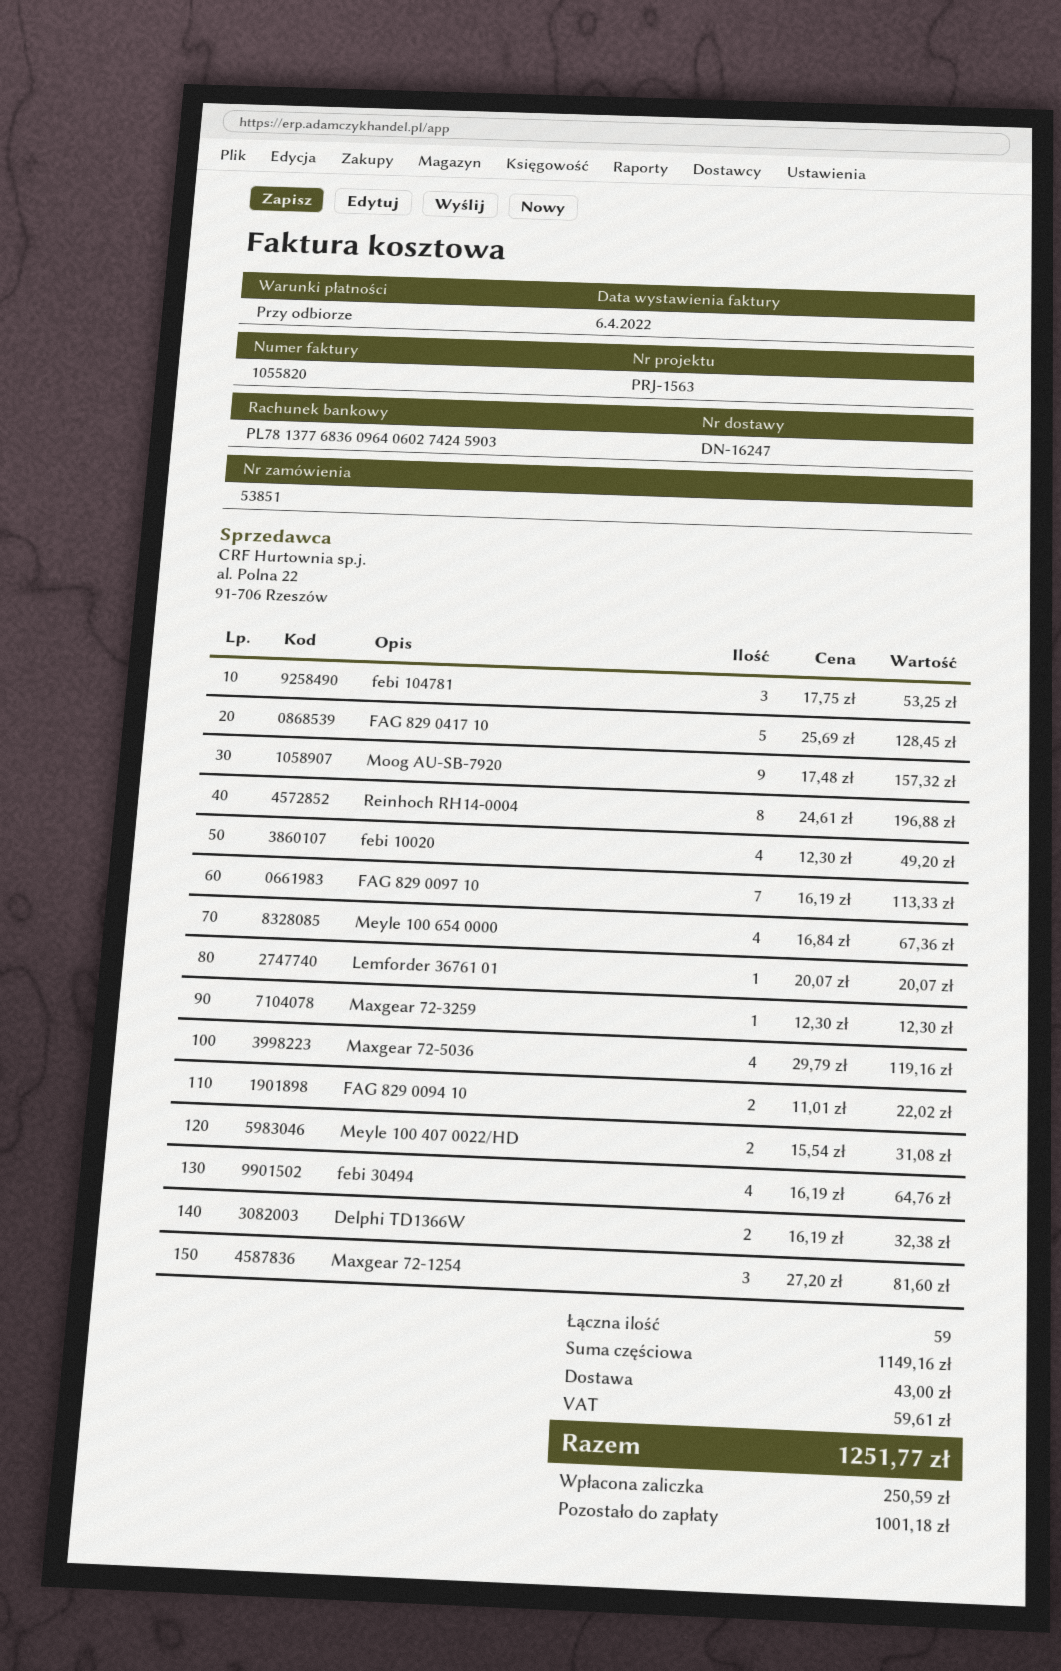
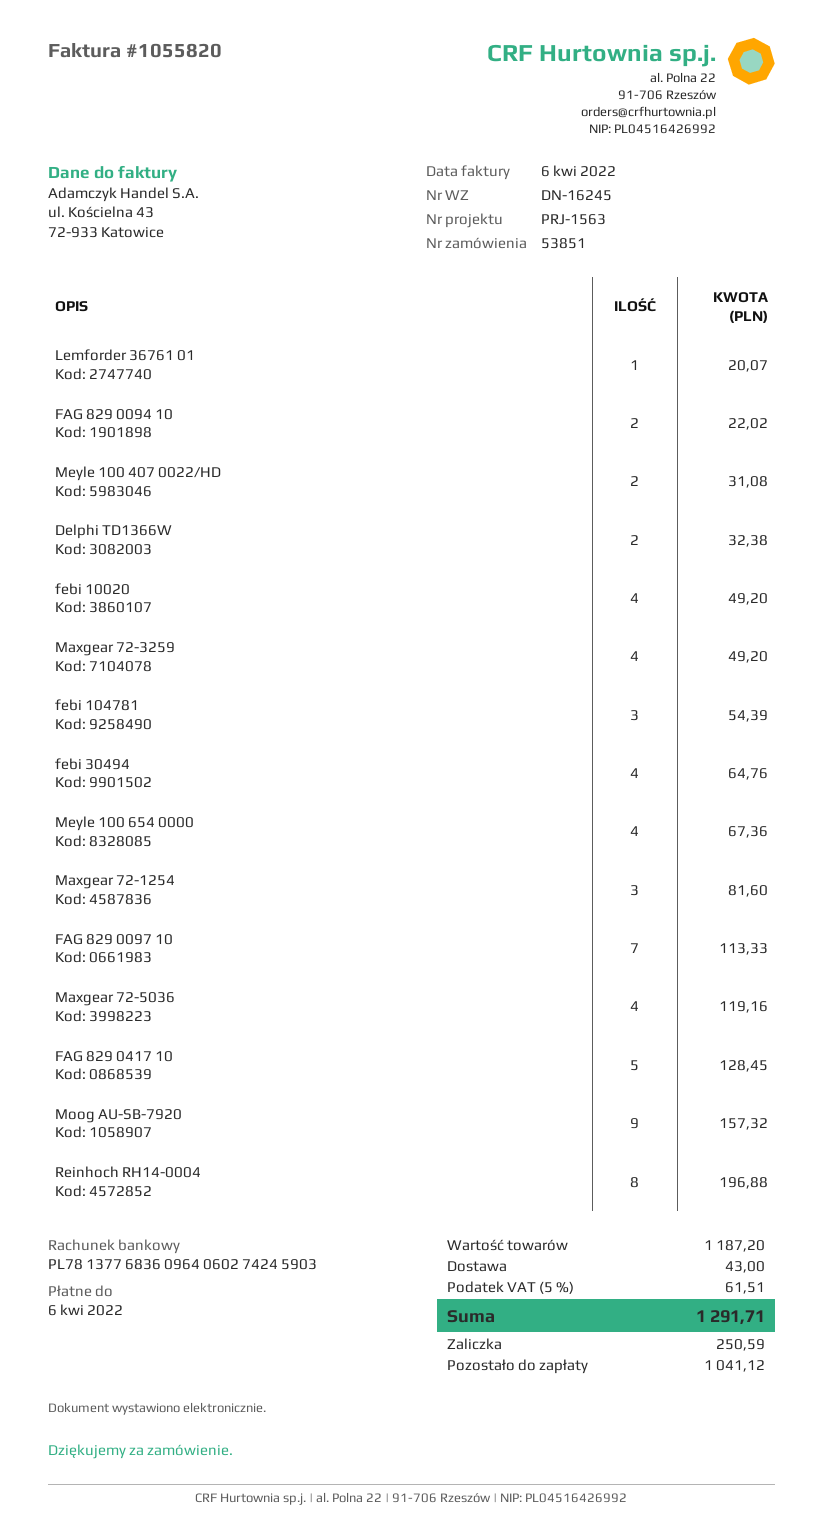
delivery note number: DN-16247 -> DN-16245
febi 104781: 3 for 53.25 -> 3 for 54.39
Maxgear 72-3259: 1 for 12.30 -> 4 for 49.20
subtotal: 1149.16 -> 1187.20
tax: 59.61 -> 61.51
total: 1251.77 -> 1291.71
balance: 1001.18 -> 1041.12

